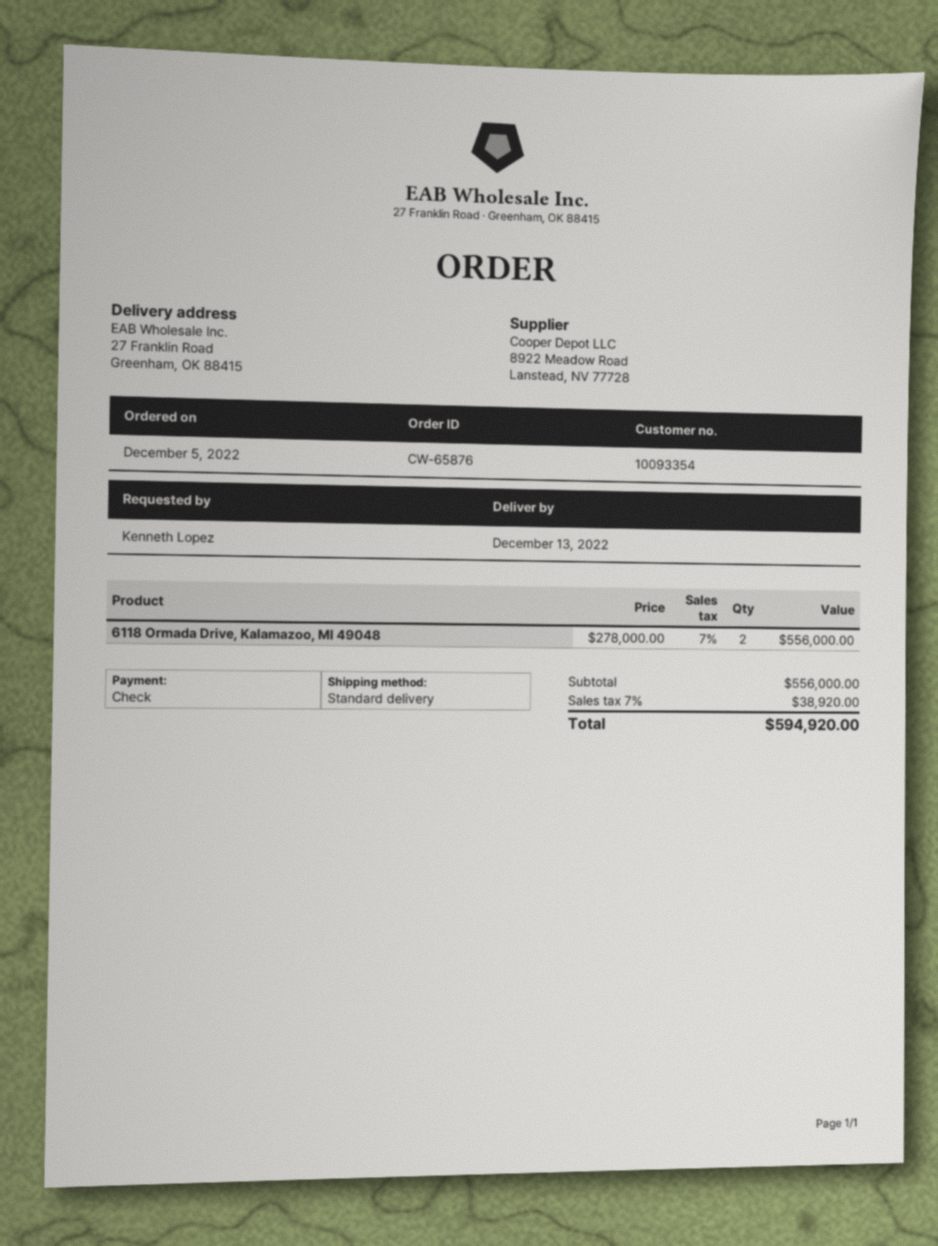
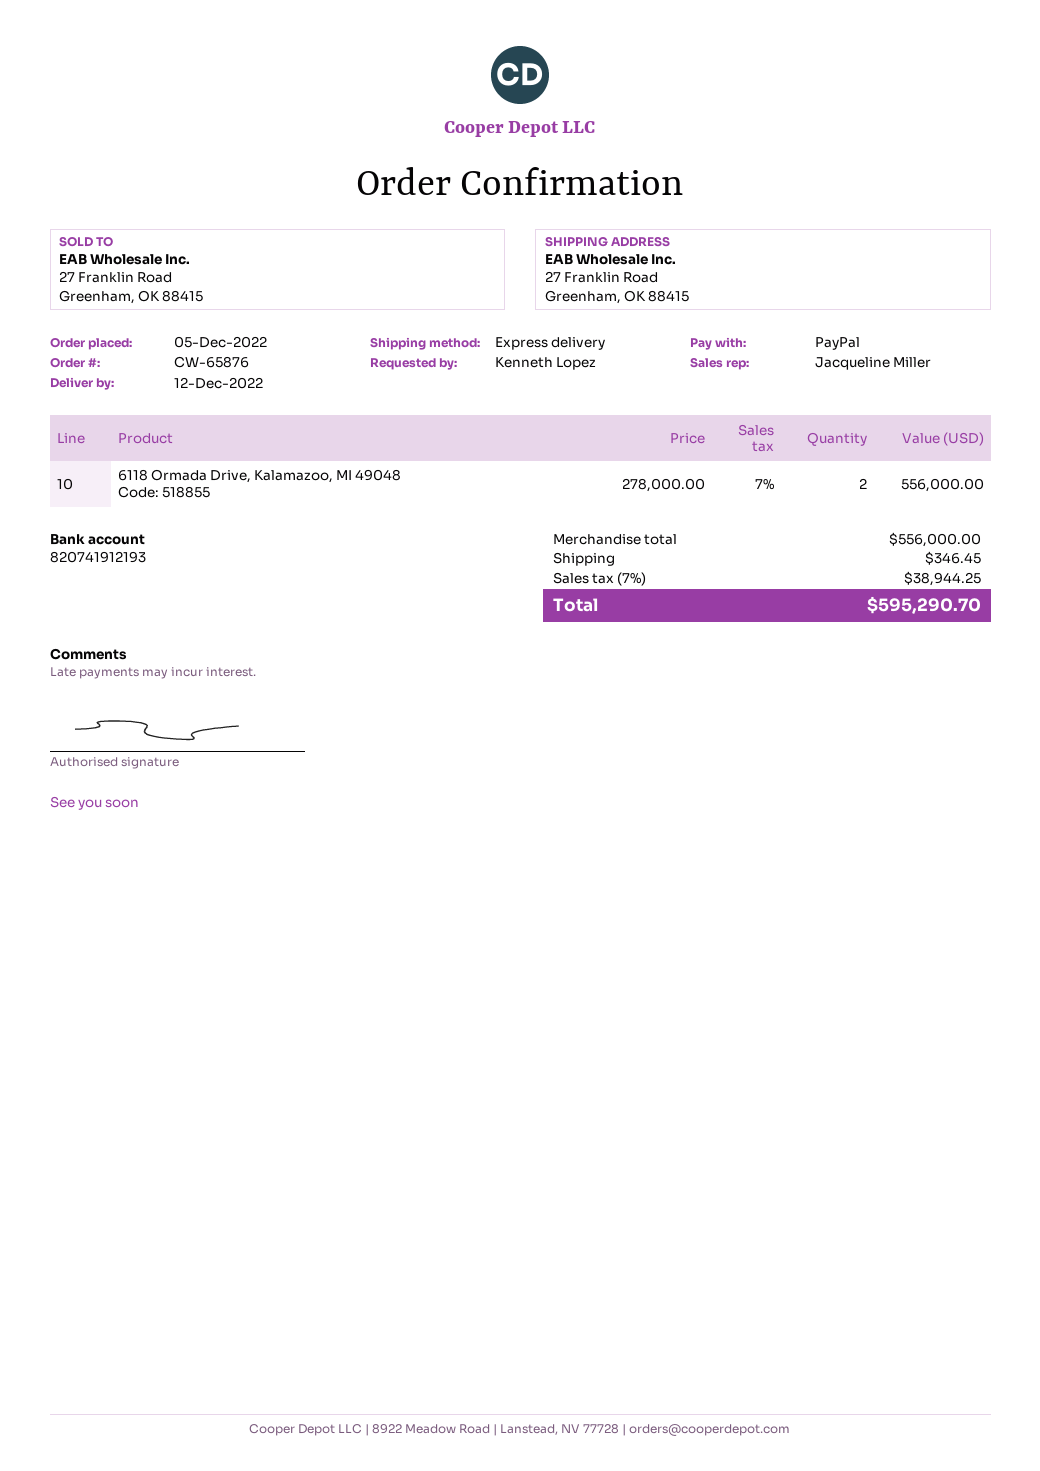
delivery date: 2022-12-13 -> 2022-12-12
payment method: cheque -> PayPal
shipping method: standard -> express
shipping: none -> 346.45
tax: 7% = 38920.00 -> 7% = 38944.25
total: 594920.00 -> 595290.70

